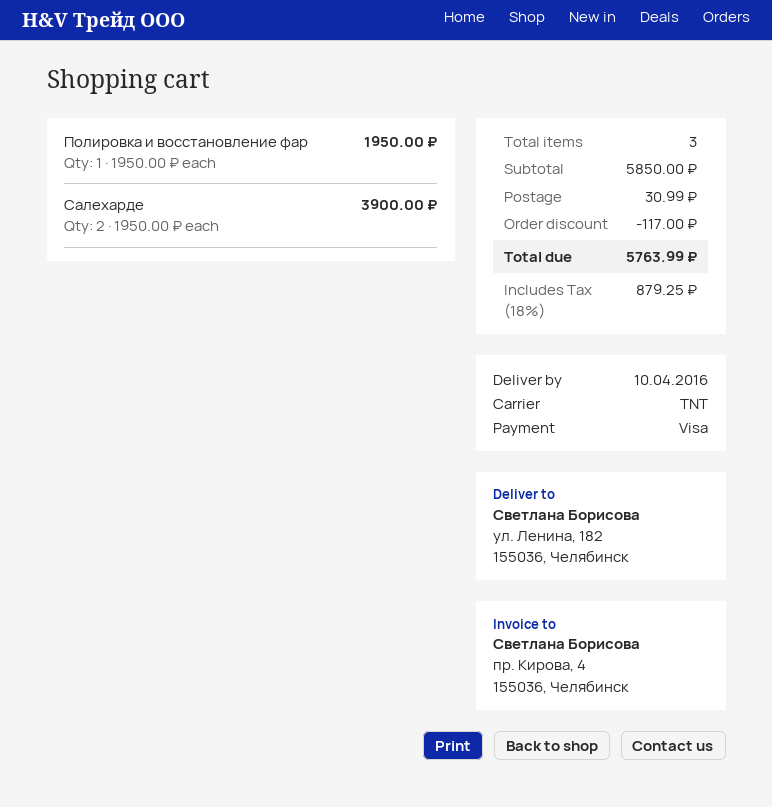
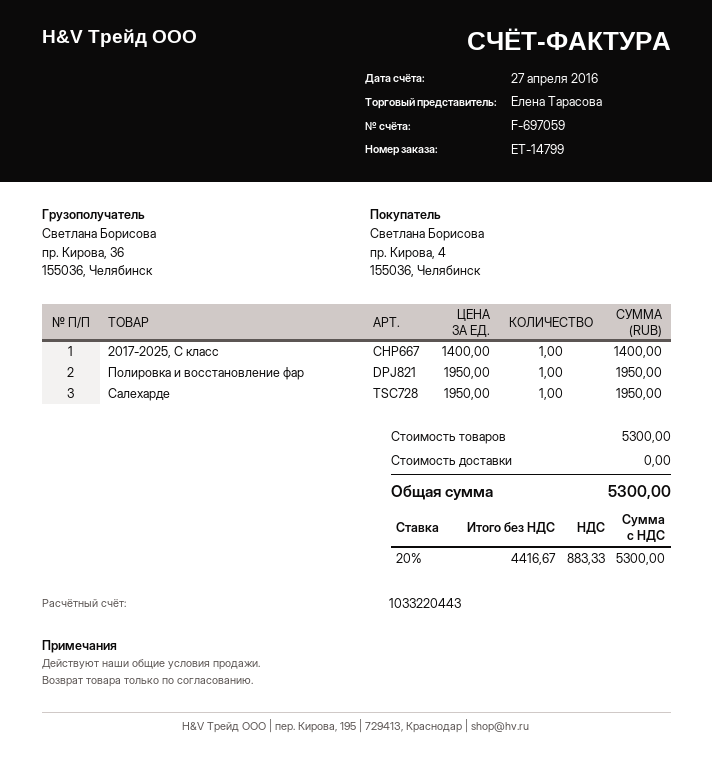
ship to: ул. Ленина, 182, 155036, Челябинск -> пр. Кирова, 36, 155036, Челябинск
Салехарде: 2 x 1950.00 = 3900.00 -> 1 x 1950.00 = 1950.00
2017-2025, C класс: none -> 1 x 1400.00 = 1400.00
subtotal: 5850.00 -> 5300.00
discount: 117.00 -> none
shipping: 30.99 -> 0.00
tax: 18% = 879.25 -> 20% = 883.33
total: 5763.99 -> 5300.00

